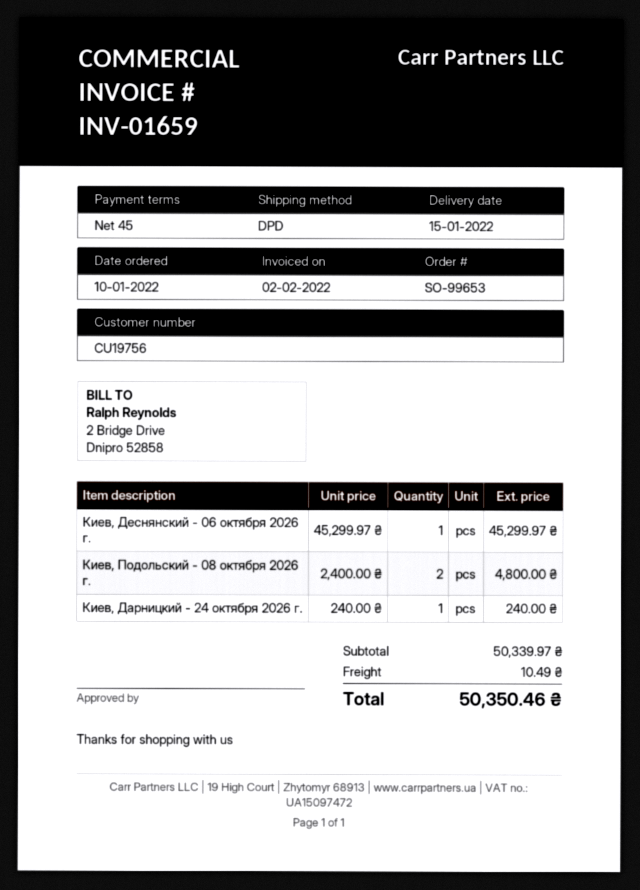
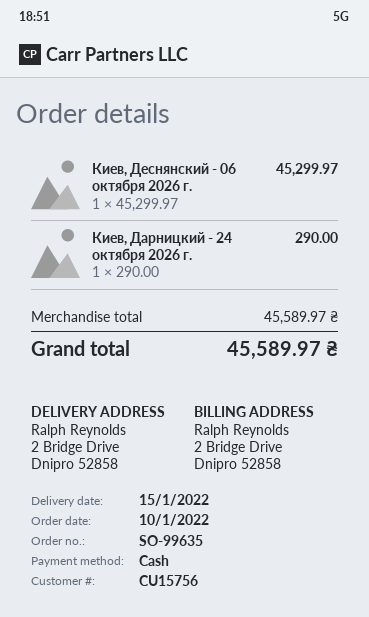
order number: SO-99653 -> SO-99635
customer number: CU19756 -> CU15756
Киев, Подольский - 08 октября 2026 г.: 2 x 2400.00 = 4800.00 -> none
Киев, Дарницкий - 24 октября 2026 г.: 1 x 240.00 = 240.00 -> 1 x 290.00 = 290.00
subtotal: 50339.97 -> 45589.97
shipping: 10.49 -> none
total: 50350.46 -> 45589.97

